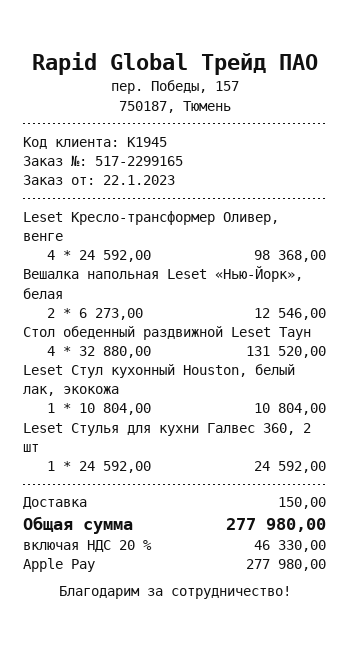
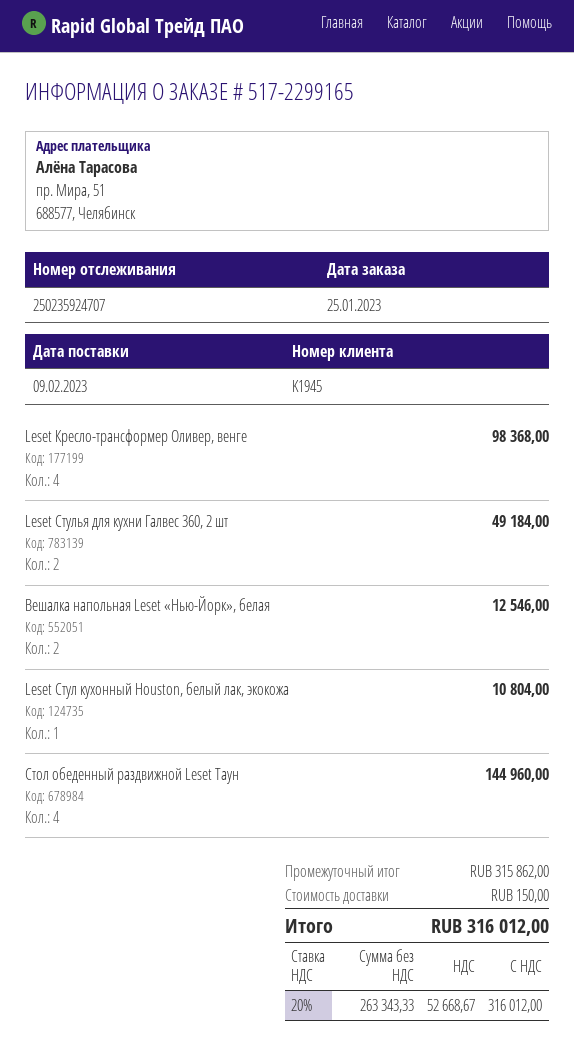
order date: 2023-01-22 -> 2023-01-25
Стол обеденный раздвижной Leset Таун: 4 for 131520.00 -> 4 for 144960.00
Leset Стулья для кухни Галвес 360, 2 шт: 1 for 24592.00 -> 2 for 49184.00
tax: 20% = 46330.00 -> 20% = 52668.67
total: 277980.00 -> 316012.00

